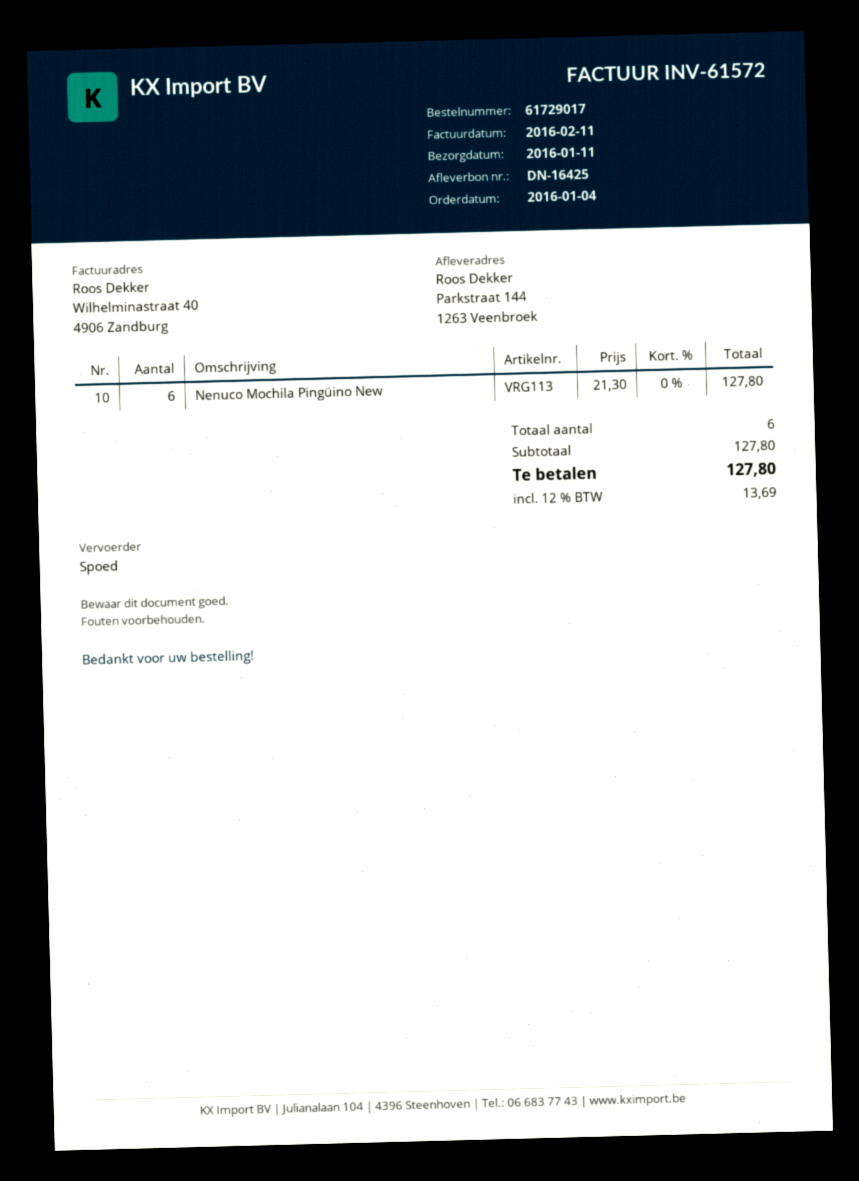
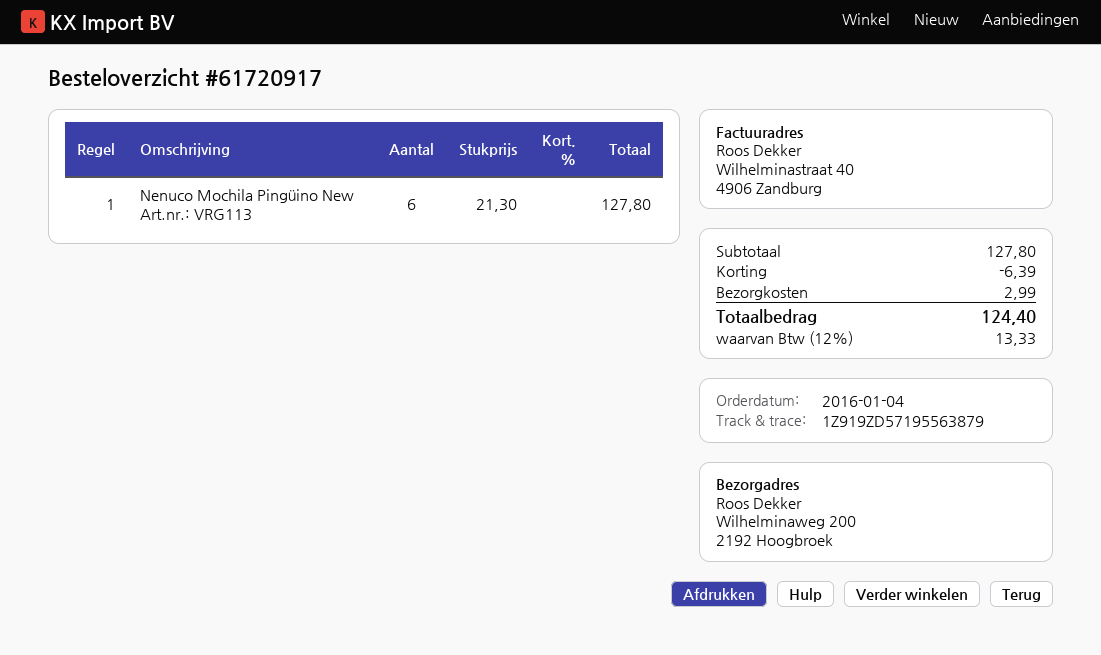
order number: 61729017 -> 61720917
ship to: Parkstraat 144, 1263 Veenbroek -> Wilhelminaweg 200, 2192 Hoogbroek
discount: none -> 6.39
shipping: none -> 2.99
tax: 12% = 13.69 -> 12% = 13.33
total: 127.80 -> 124.40

